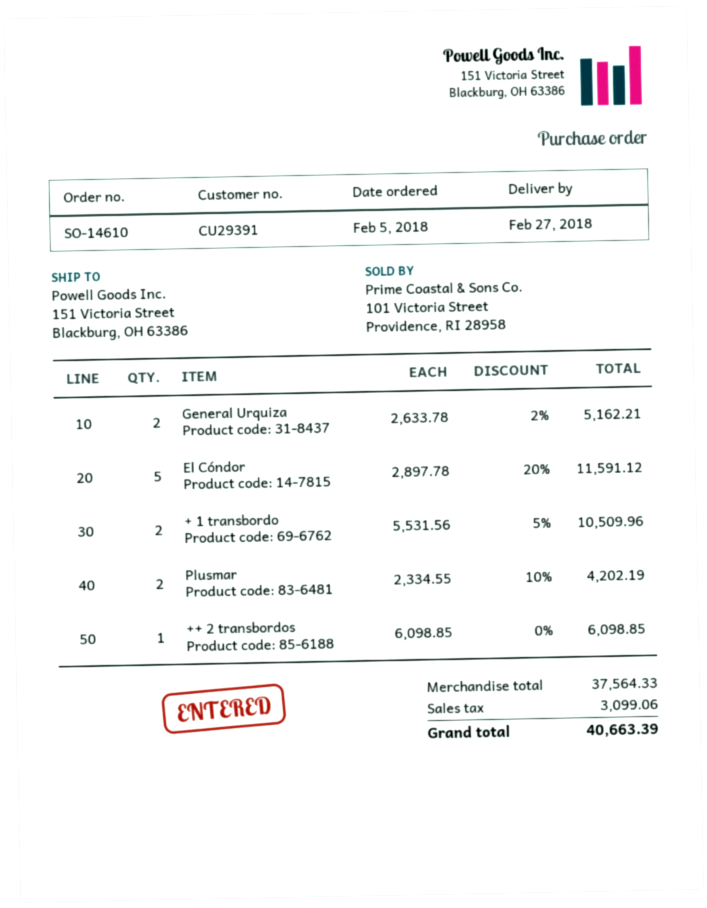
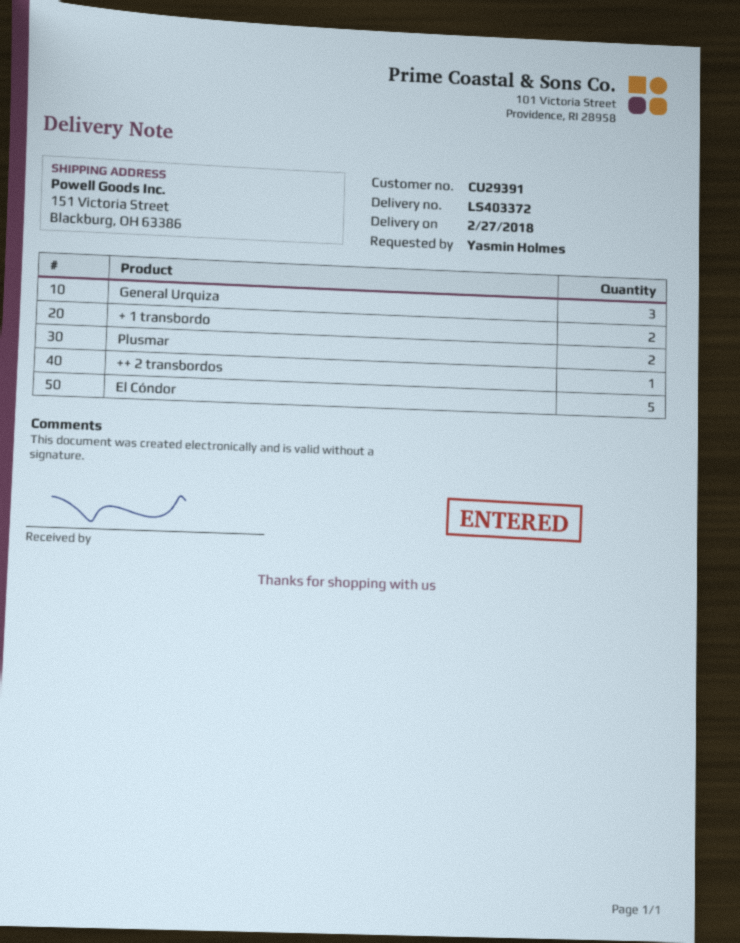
General Urquiza: 2 -> 3

